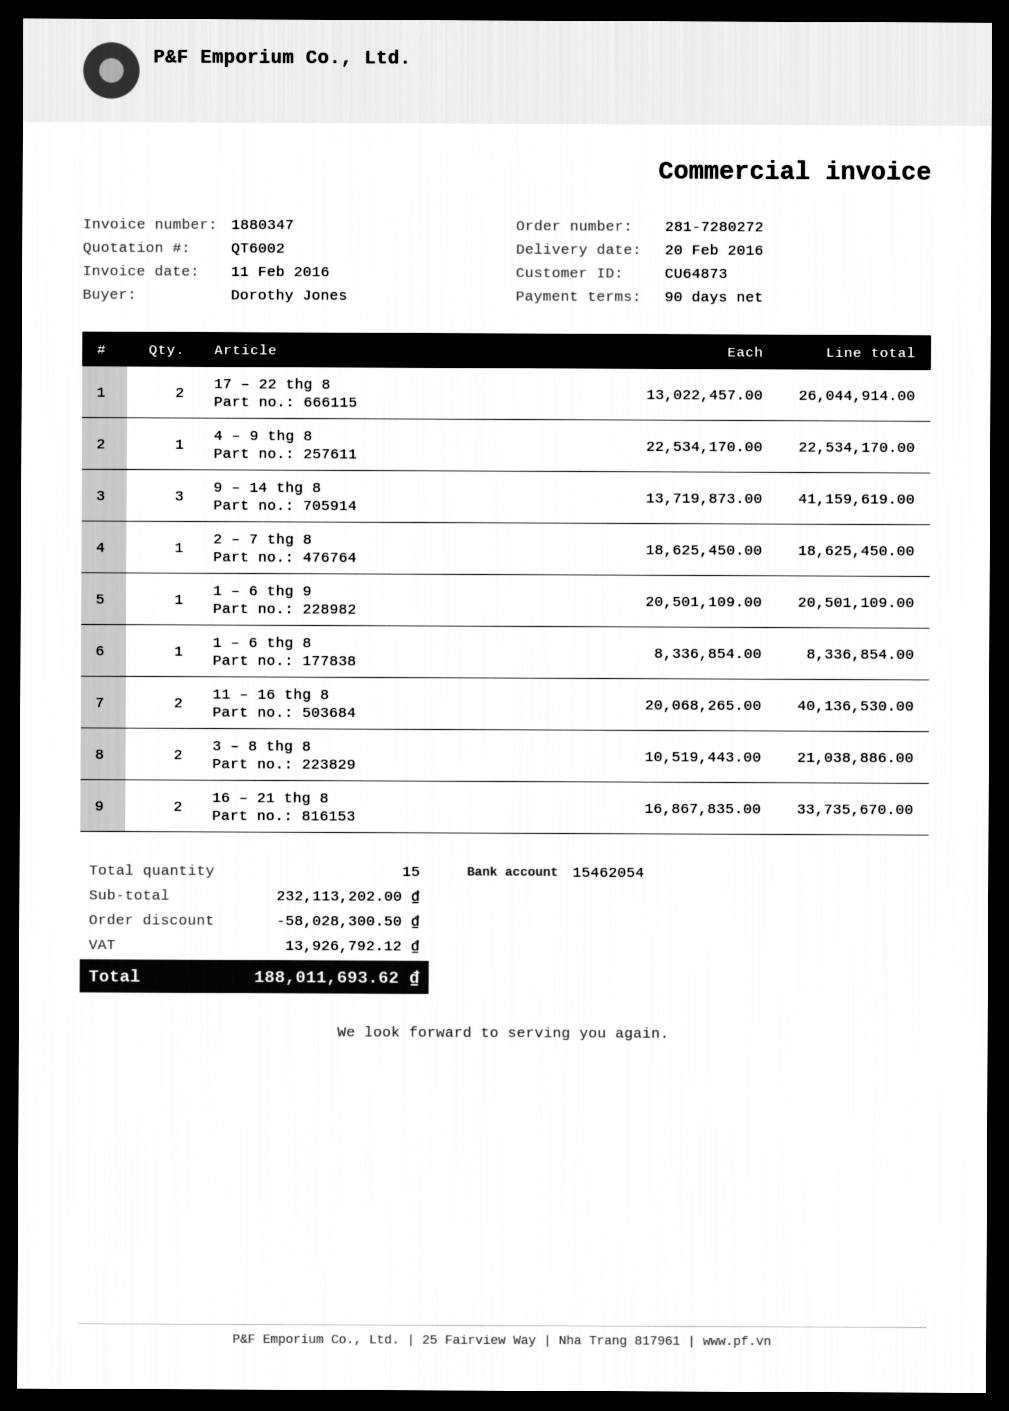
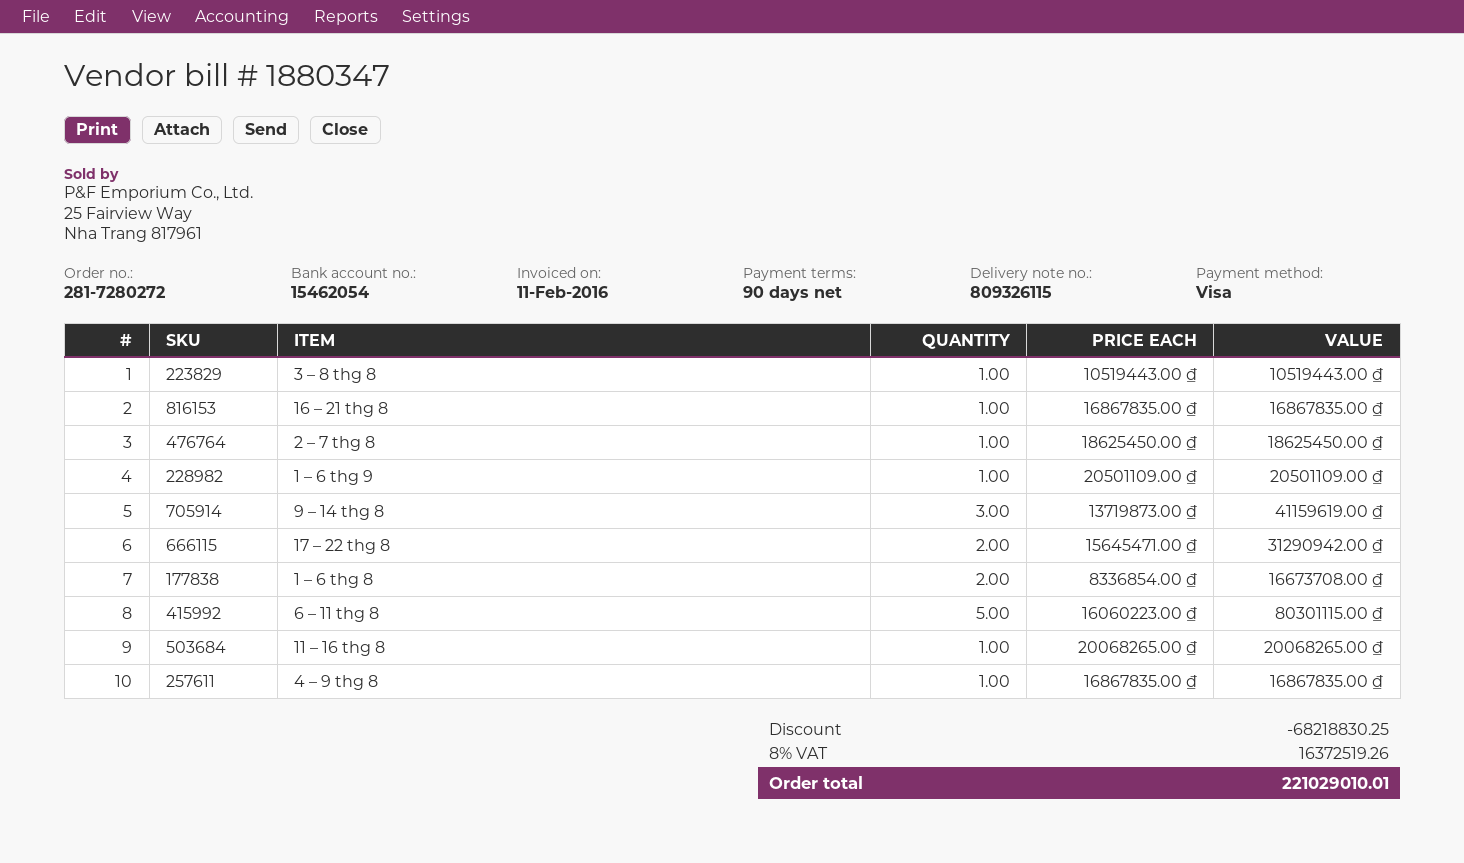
17 – 22 thg 8: 2 x 13022457.00 = 26044914.00 -> 2 x 15645471.00 = 31290942.00
4 – 9 thg 8: 1 x 22534170.00 = 22534170.00 -> 1 x 16867835.00 = 16867835.00
1 – 6 thg 8: 1 x 8336854.00 = 8336854.00 -> 2 x 8336854.00 = 16673708.00
11 – 16 thg 8: 2 x 20068265.00 = 40136530.00 -> 1 x 20068265.00 = 20068265.00
3 – 8 thg 8: 2 x 10519443.00 = 21038886.00 -> 1 x 10519443.00 = 10519443.00
16 – 21 thg 8: 2 x 16867835.00 = 33735670.00 -> 1 x 16867835.00 = 16867835.00
6 – 11 thg 8: none -> 5 x 16060223.00 = 80301115.00
discount: 58028300.50 -> 68218830.25
tax: 13926792.12 -> 16372519.26
total: 188011693.62 -> 221029010.01

